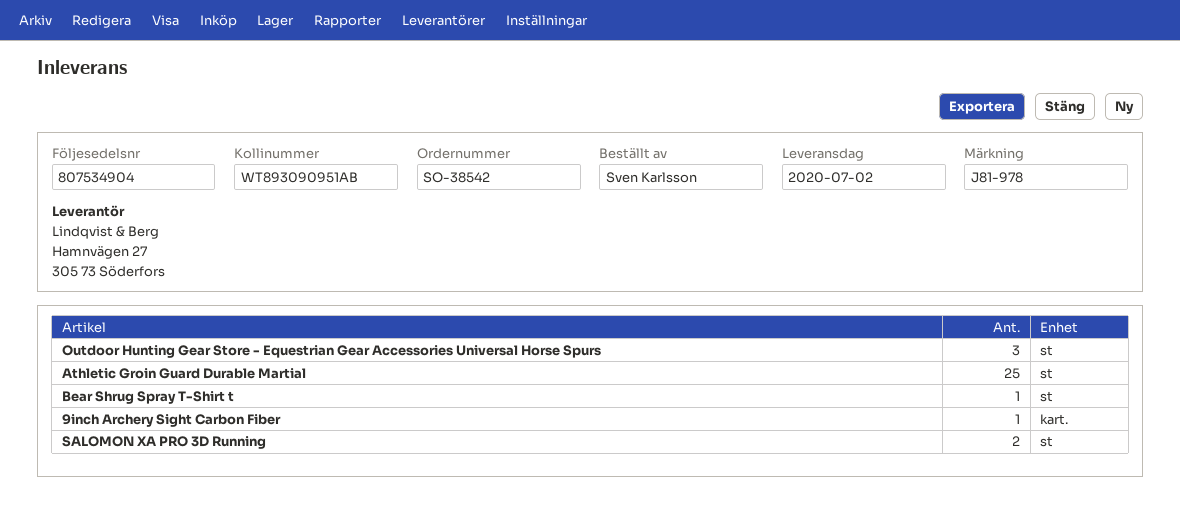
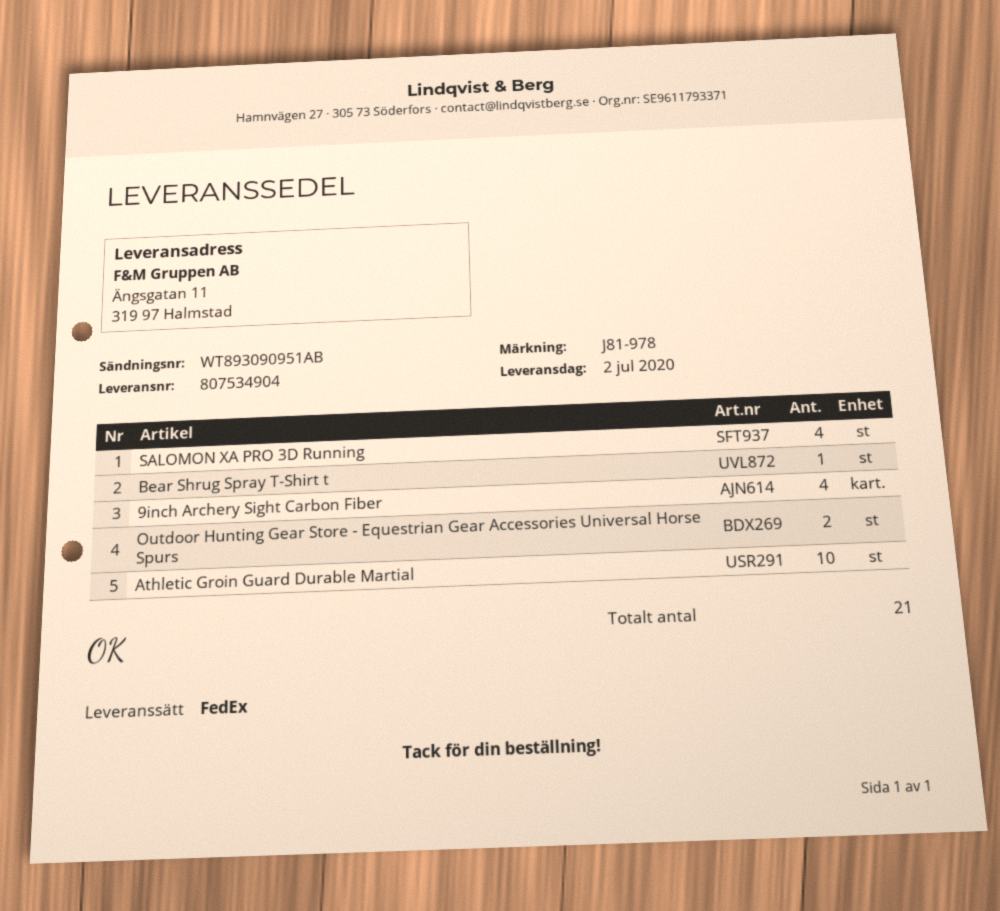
Outdoor Hunting Gear Store - Equestrian Gear Accessories Universal Horse Spurs: 3 -> 2
Athletic Groin Guard Durable Martial: 25 -> 10
9inch Archery Sight Carbon Fiber: 1 -> 4
SALOMON XA PRO 3D Running: 2 -> 4

